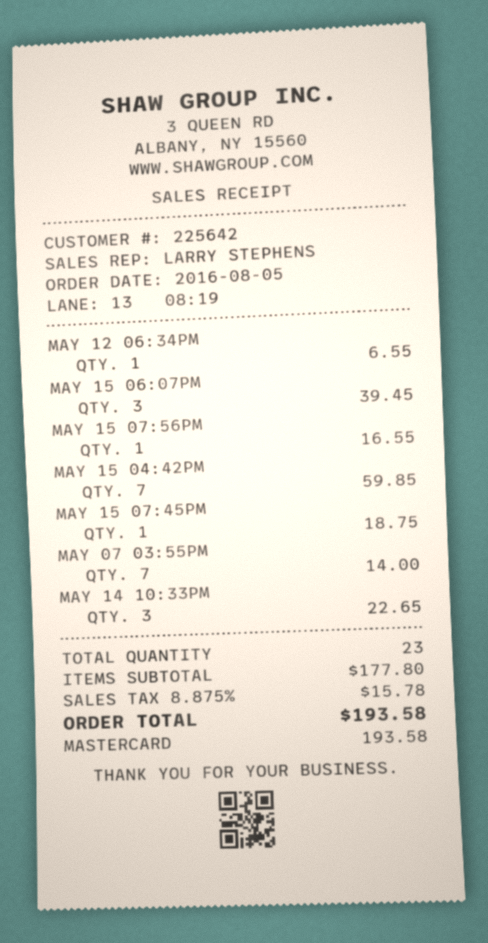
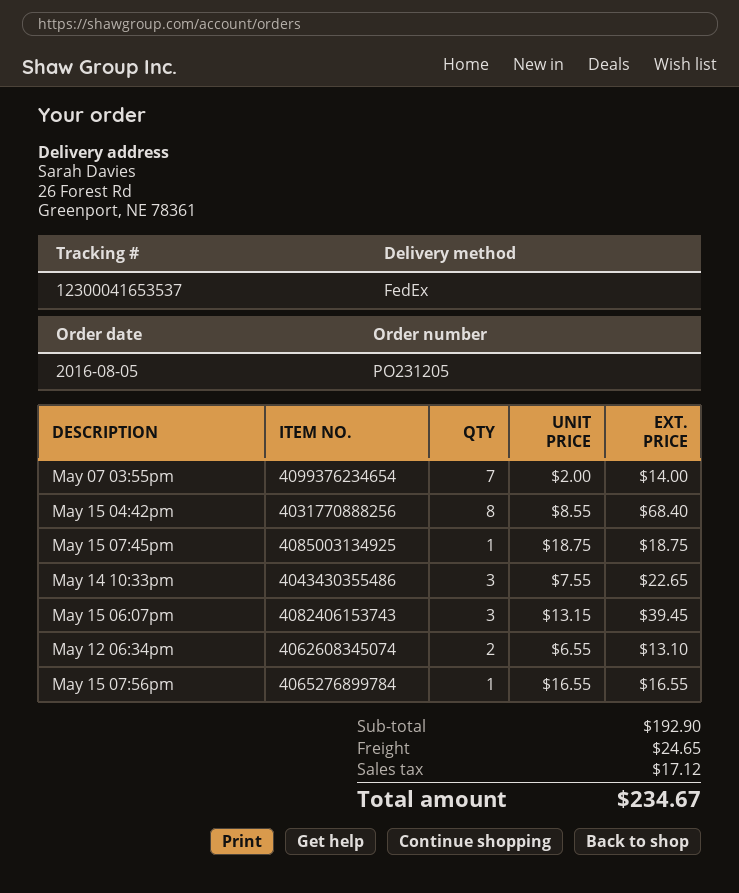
MAY 12 06:34PM: 1 for 6.55 -> 2 for 13.10
MAY 15 04:42PM: 7 for 59.85 -> 8 for 68.40
subtotal: 177.80 -> 192.90
shipping: none -> 24.65
tax: 15.78 -> 17.12
total: 193.58 -> 234.67

